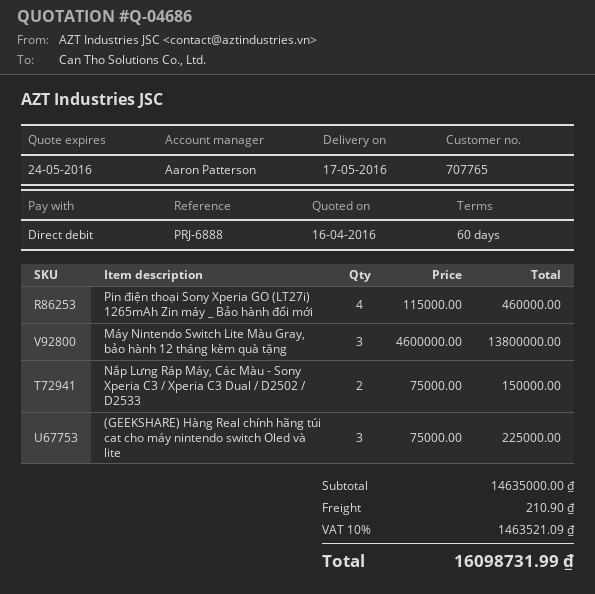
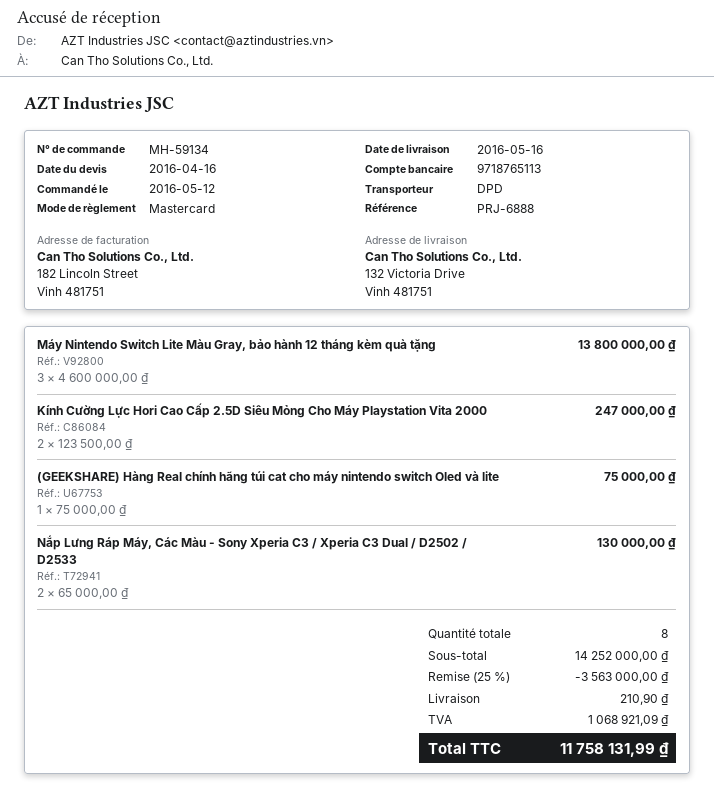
delivery date: 2016-05-17 -> 2016-05-16
payment method: direct debit -> Mastercard
Pin điện thoại Sony Xperia GO (LT27i) 1265mAh Zin máy _ Bảo hành đổi mới: 4 x 115000.00 = 460000.00 -> none
Nắp Lưng Ráp Máy, Các Màu - Sony Xperia C3 / Xperia C3 Dual / D2502 / D2533: 2 x 75000.00 = 150000.00 -> 2 x 65000.00 = 130000.00
(GEEKSHARE) Hàng Real chính hãng túi cat cho máy nintendo switch Oled và lite: 3 x 75000.00 = 225000.00 -> 1 x 75000.00 = 75000.00
Kính Cường Lực Hori Cao Cấp 2.5D Siêu Mỏng Cho Máy Playstation Vita 2000: none -> 2 x 123500.00 = 247000.00
subtotal: 14635000.00 -> 14252000.00
discount: none -> 25% = 3563000.00
tax: 1463521.09 -> 1068921.09
total: 16098731.99 -> 11758131.99

